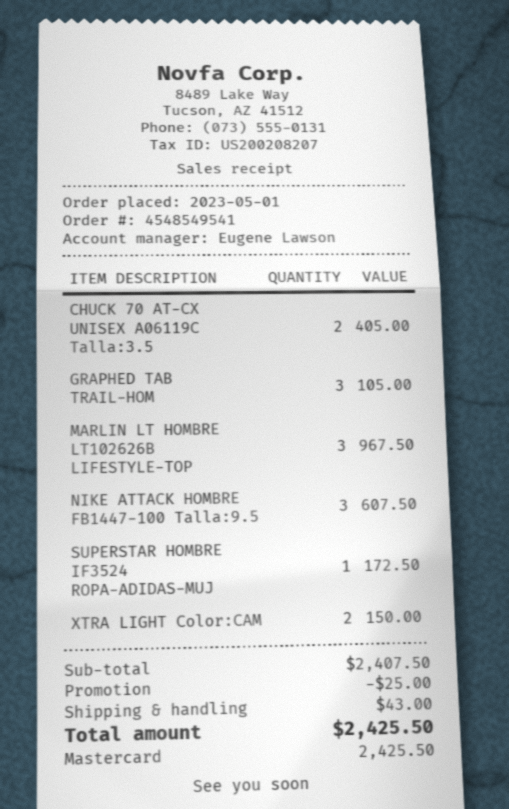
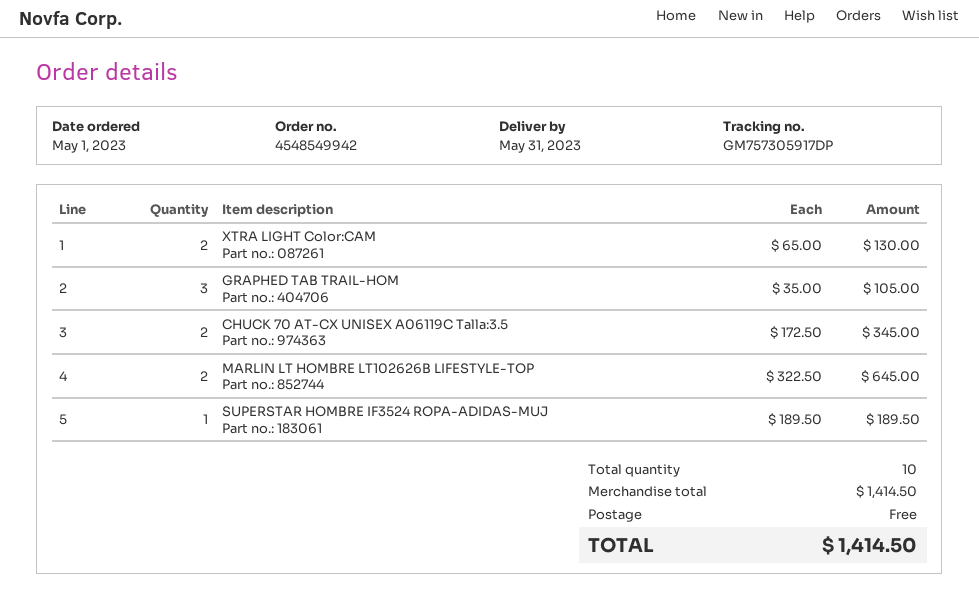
order number: 4548549541 -> 4548549942
CHUCK 70 AT-CX UNISEX A06119C Talla:3.5: 2 for 405.00 -> 2 for 345.00
MARLIN LT HOMBRE LT102626B LIFESTYLE-TOP: 3 for 967.50 -> 2 for 645.00
NIKE ATTACK HOMBRE FB1447-100 Talla:9.5: 3 for 607.50 -> none
SUPERSTAR HOMBRE IF3524 ROPA-ADIDAS-MUJ: 1 for 172.50 -> 1 for 189.50
XTRA LIGHT Color:CAM: 2 for 150.00 -> 2 for 130.00
subtotal: 2407.50 -> 1414.50
discount: 25.00 -> none
shipping: 43.00 -> 0.00
total: 2425.50 -> 1414.50

